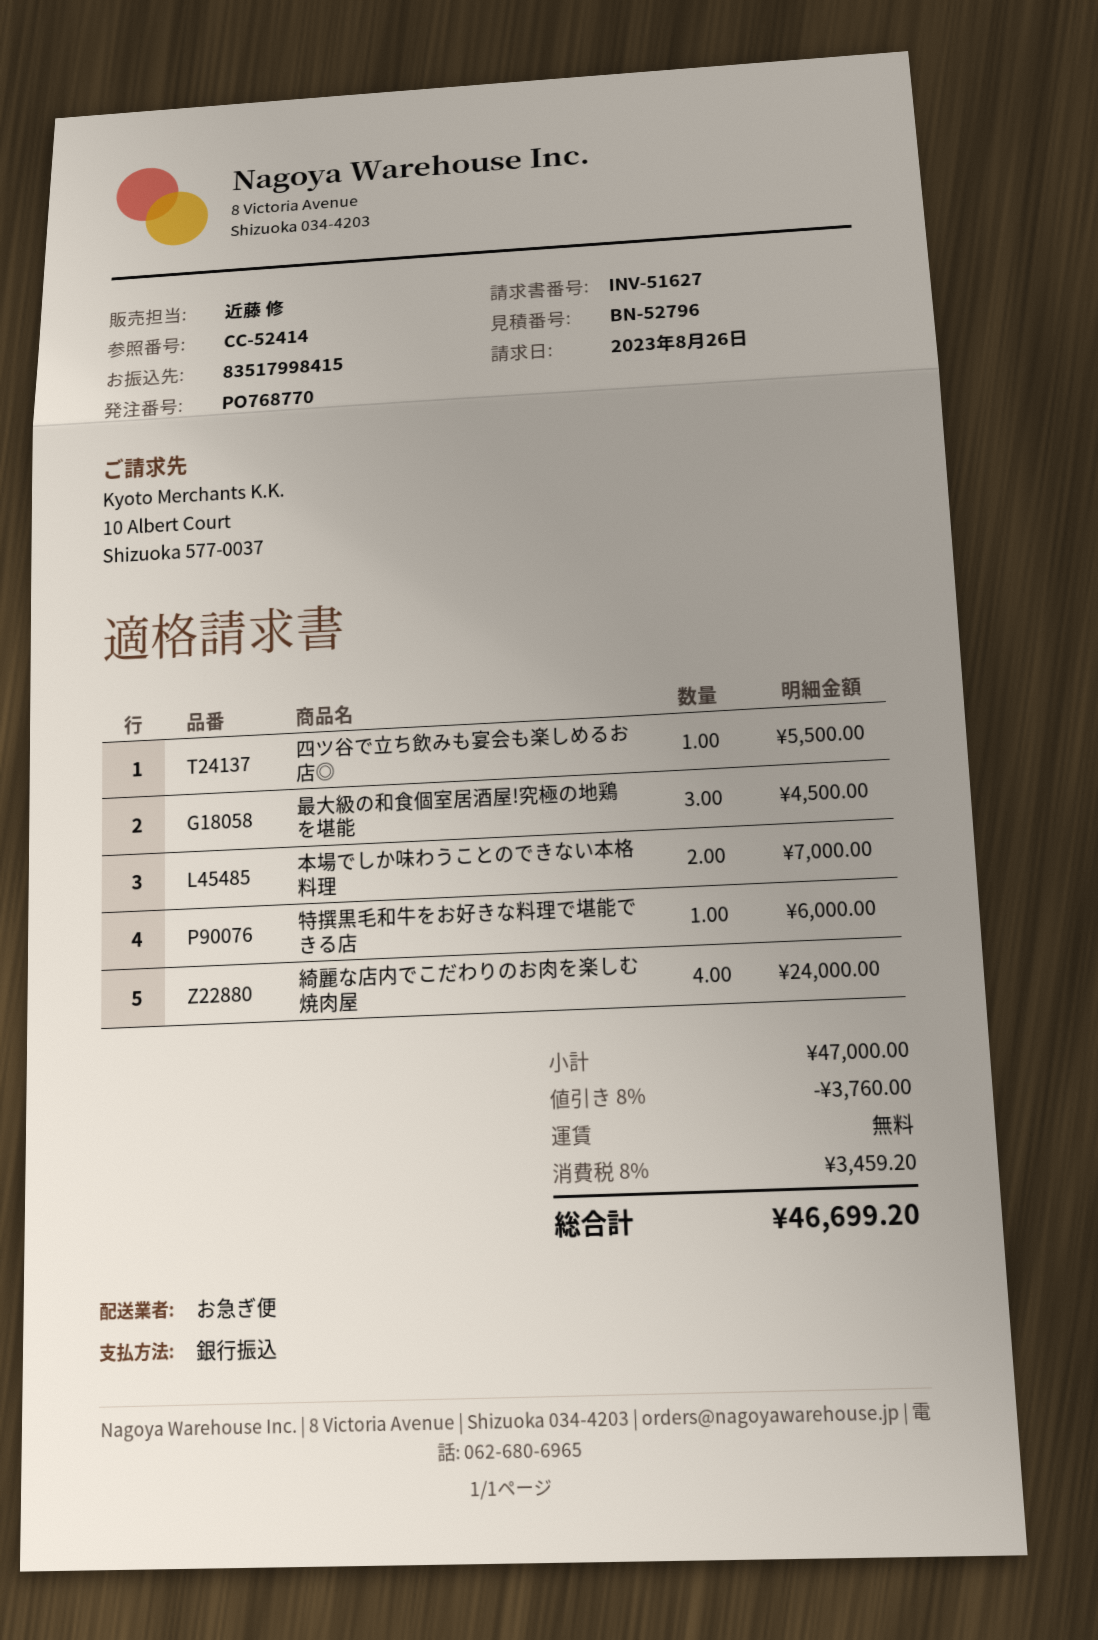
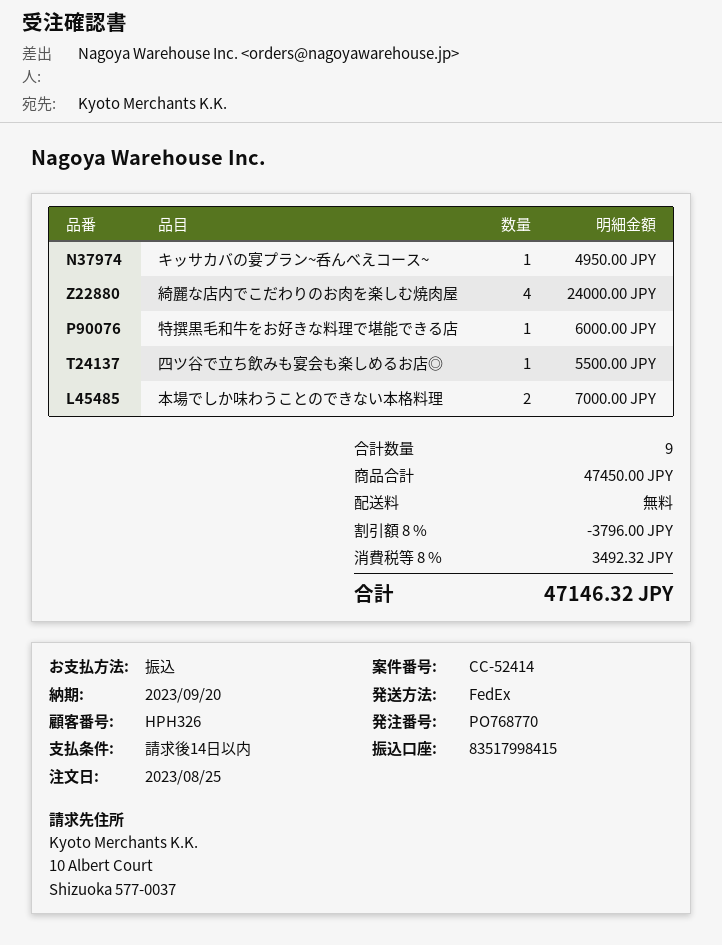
shipping method: express -> FedEx
最大級の和食個室居酒屋!究極の地鶏を堪能: 3 for 4500.00 -> none
キッサカバの宴プラン~呑んべえコース~: none -> 1 for 4950.00
subtotal: 47000.00 -> 47450.00
discount: 8% = 3760.00 -> 8% = 3796.00
tax: 8% = 3459.20 -> 8% = 3492.32
total: 46699.20 -> 47146.32

